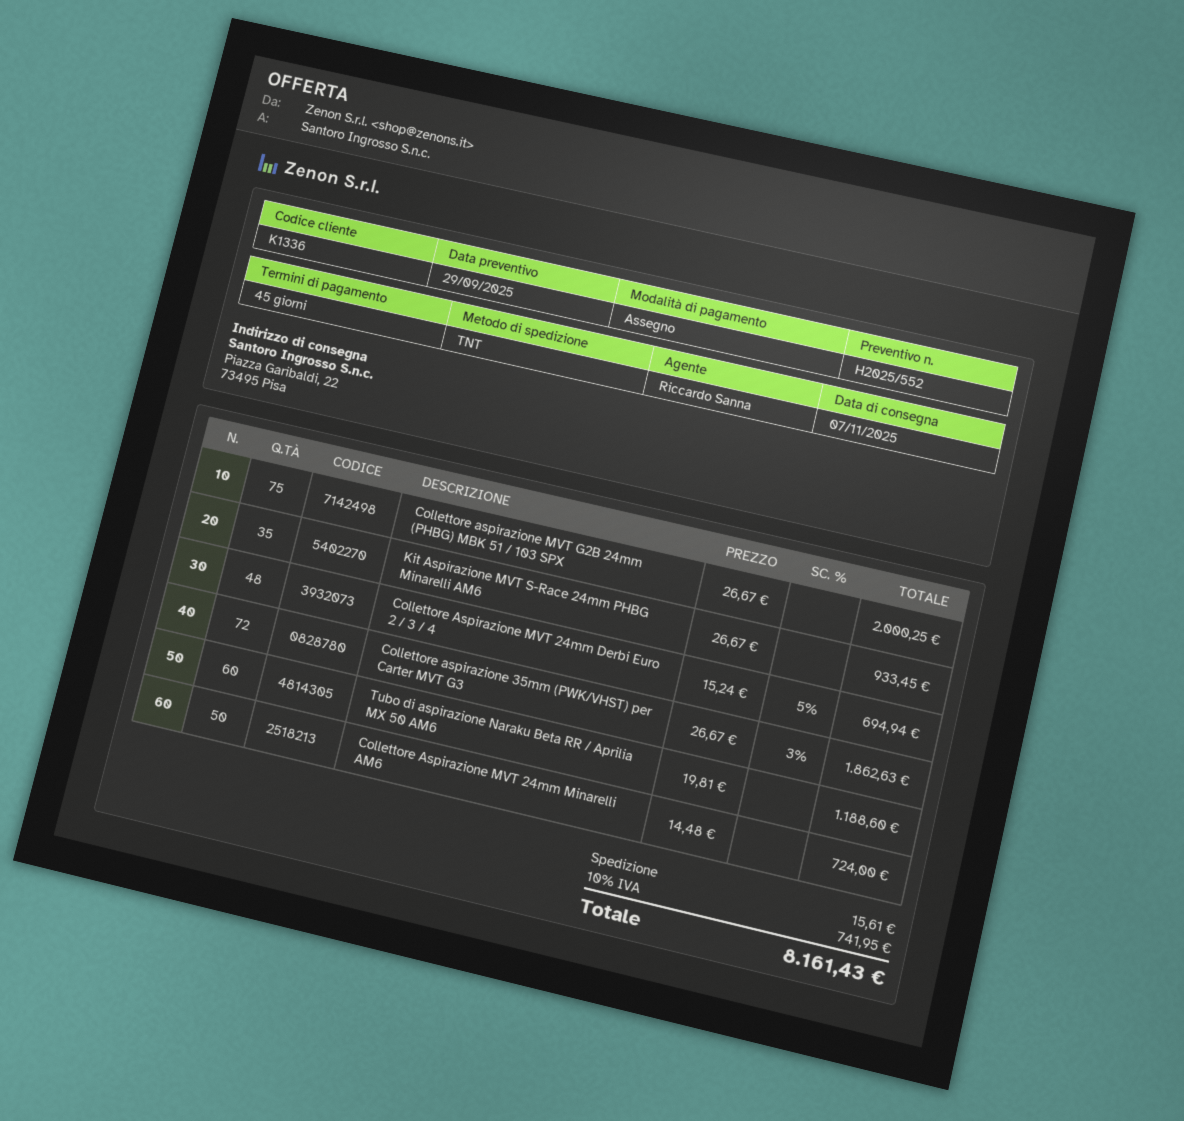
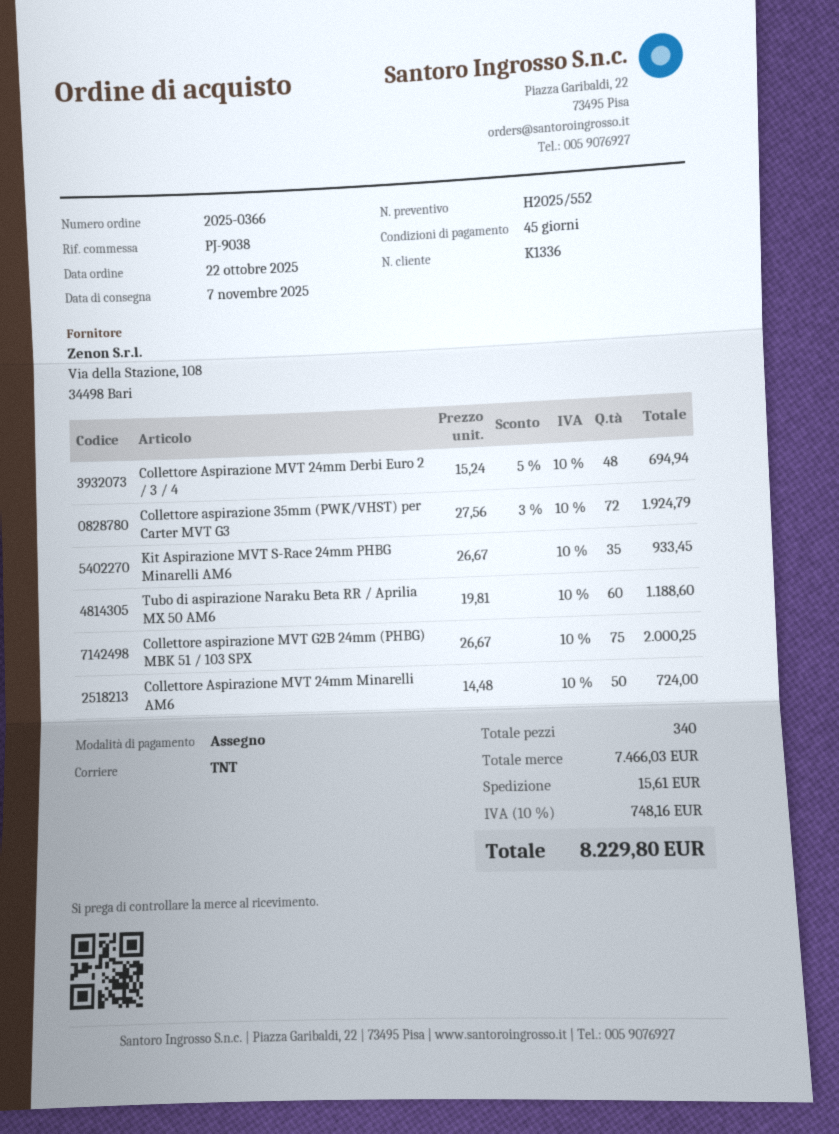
Collettore aspirazione 35mm (PWK/VHST) per Carter MVT G3: 72 x 26.67 - 3% = 1862.63 -> 72 x 27.56 - 3% = 1924.79
tax: 10% = 741.95 -> 10% = 748.16
total: 8161.43 -> 8229.80

